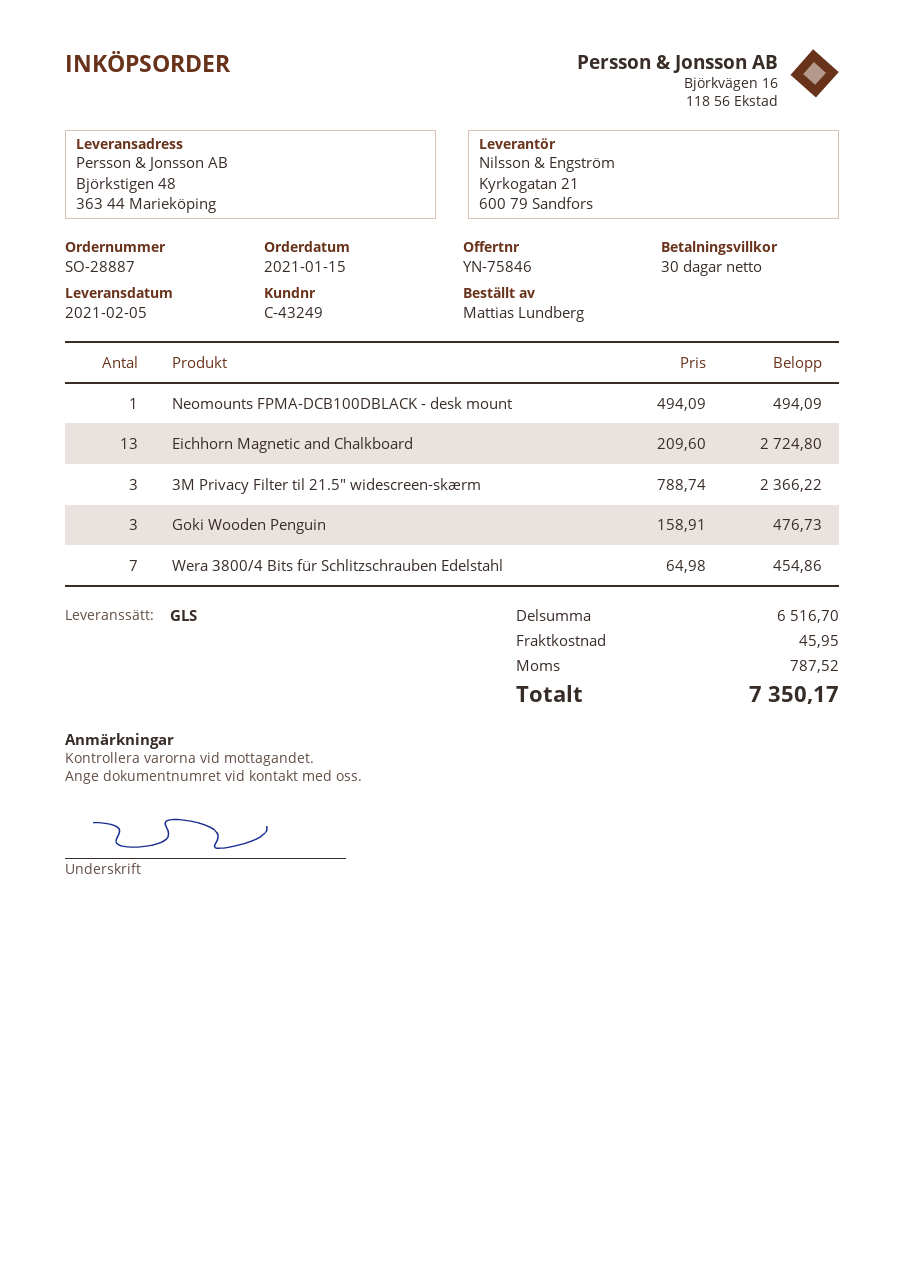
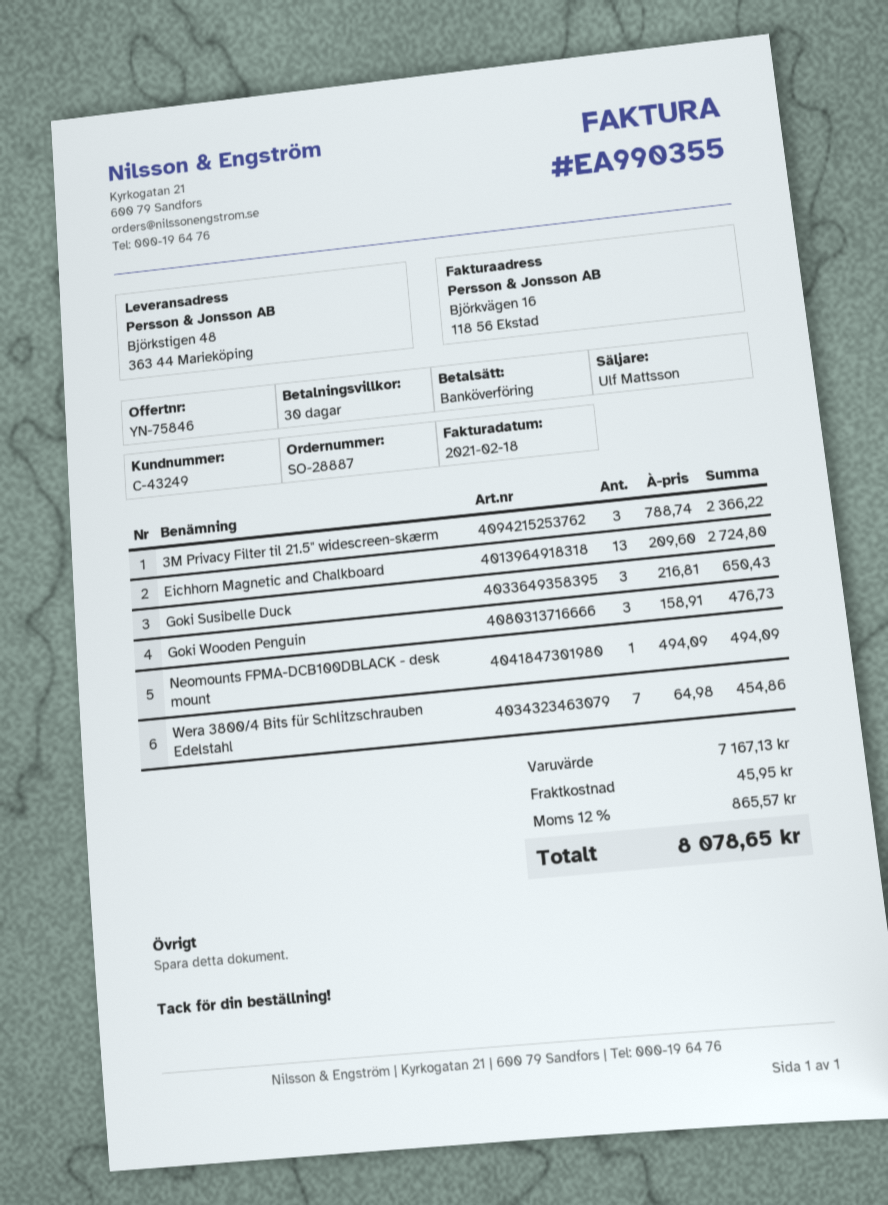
Goki Susibelle Duck: none -> 3 x 216.81 = 650.43
subtotal: 6516.70 -> 7167.13
tax: 787.52 -> 865.57
total: 7350.17 -> 8078.65

